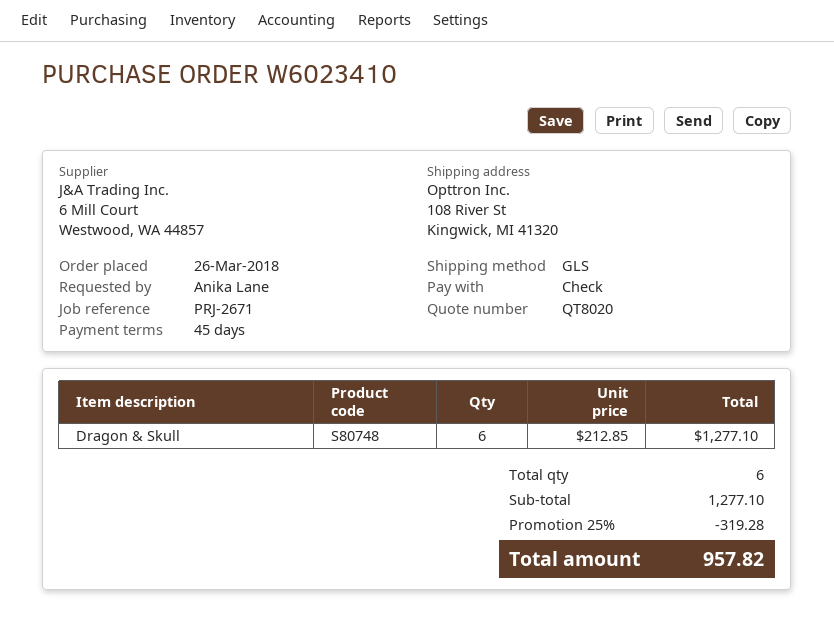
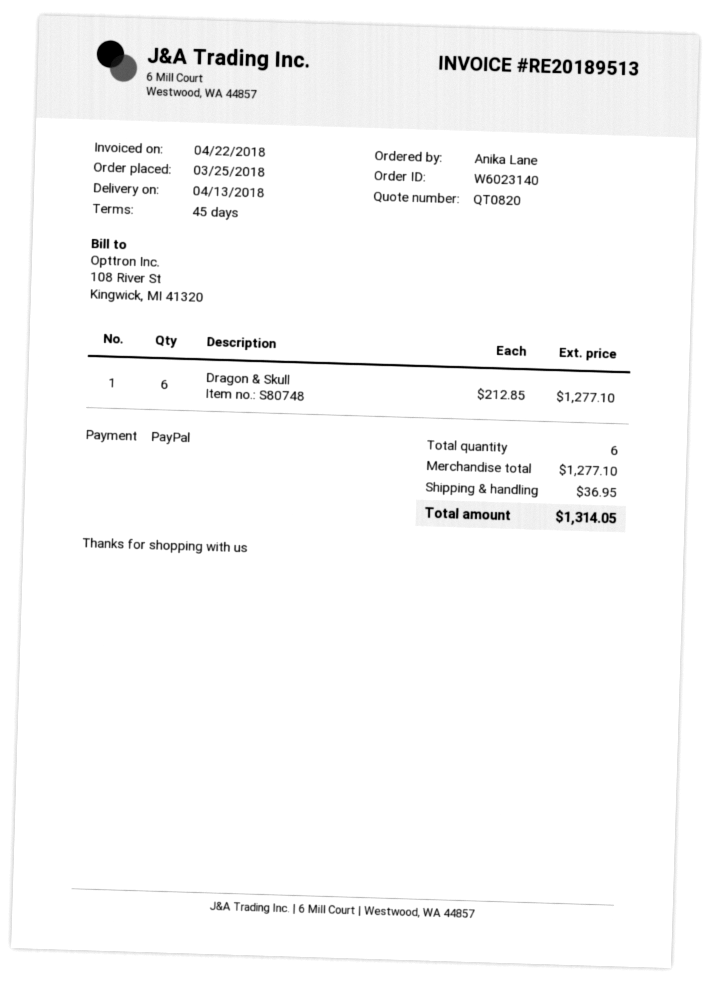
quote number: QT8020 -> QT0820
order number: W6023410 -> W6023140
order date: 2018-03-26 -> 2018-03-25
payment method: cheque -> PayPal
discount: 25% = 319.28 -> none
shipping: none -> 36.95
total: 957.82 -> 1314.05

